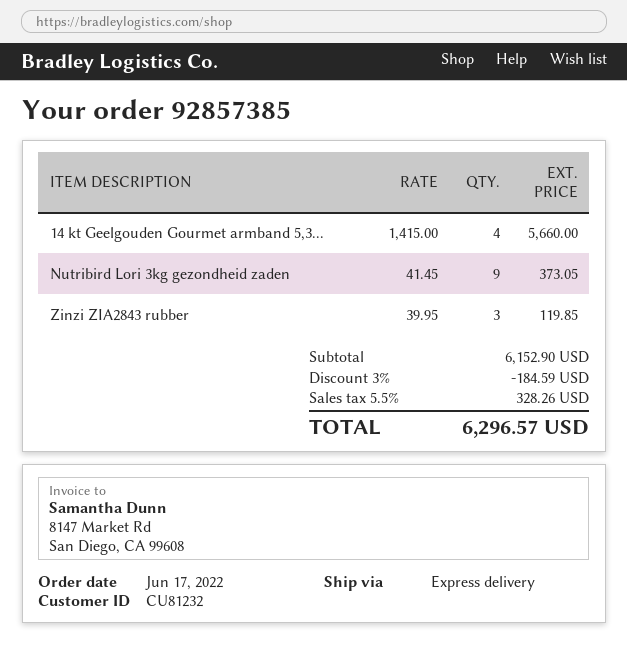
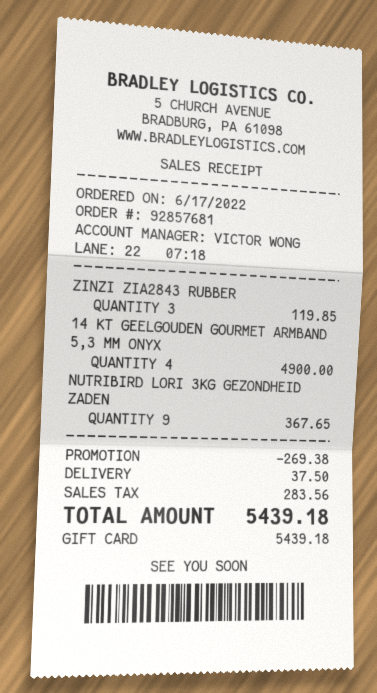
order number: 92857385 -> 92857681
14 kt Geelgouden Gourmet armband 5,3...: 4 for 5660.00 -> 4 for 4900.00
Nutribird Lori 3kg gezondheid zaden: 9 for 373.05 -> 9 for 367.65
discount: 184.59 -> 269.38
shipping: none -> 37.50
tax: 328.26 -> 283.56
total: 6296.57 -> 5439.18

